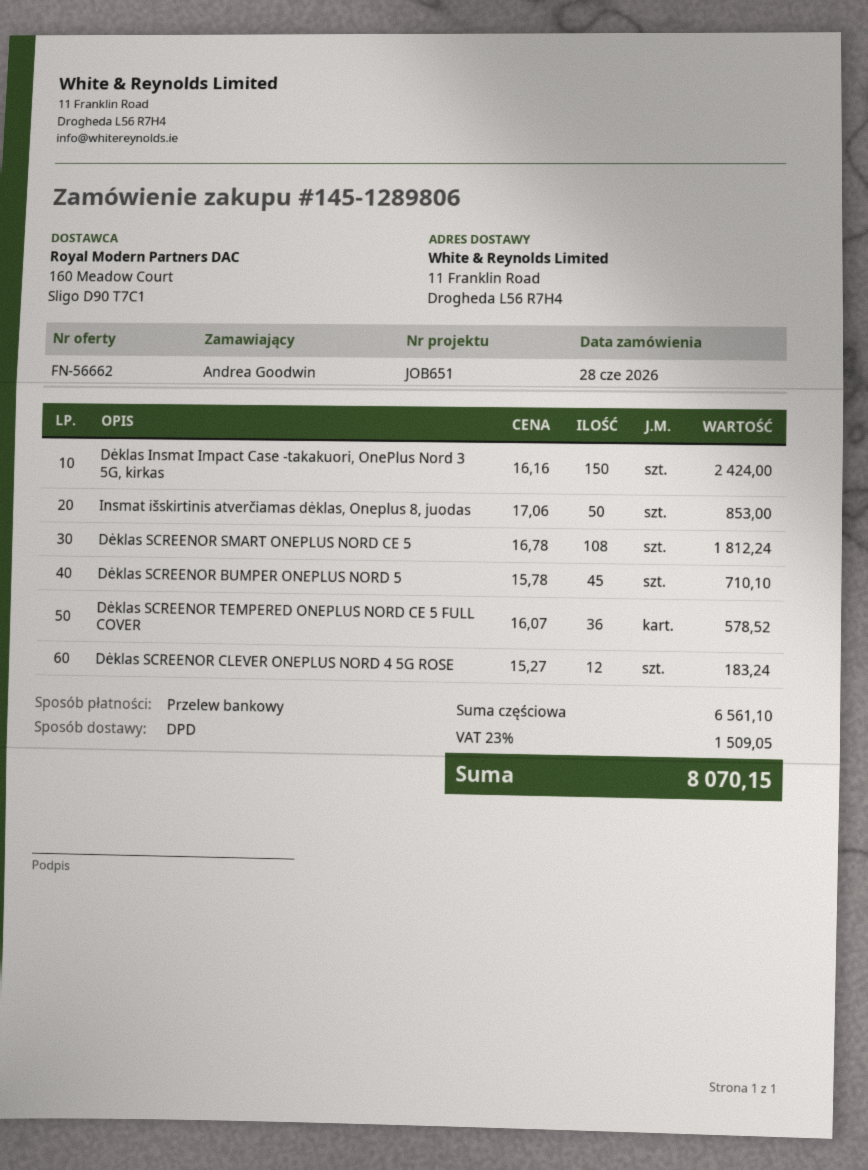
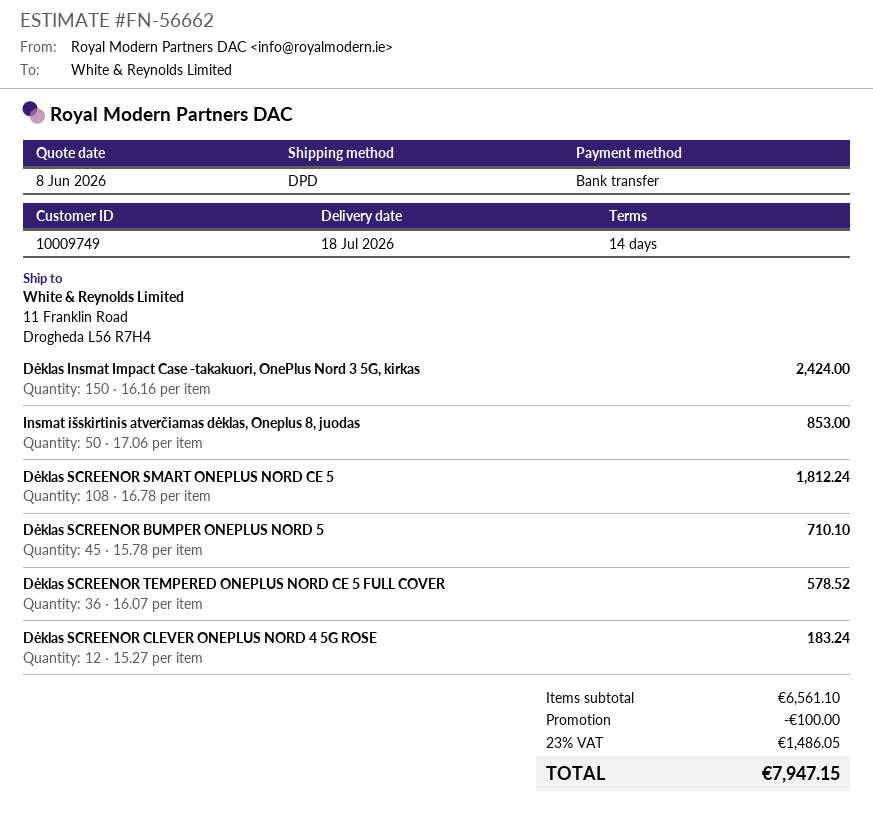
discount: none -> 100.00
tax: 23% = 1509.05 -> 23% = 1486.05
total: 8070.15 -> 7947.15

